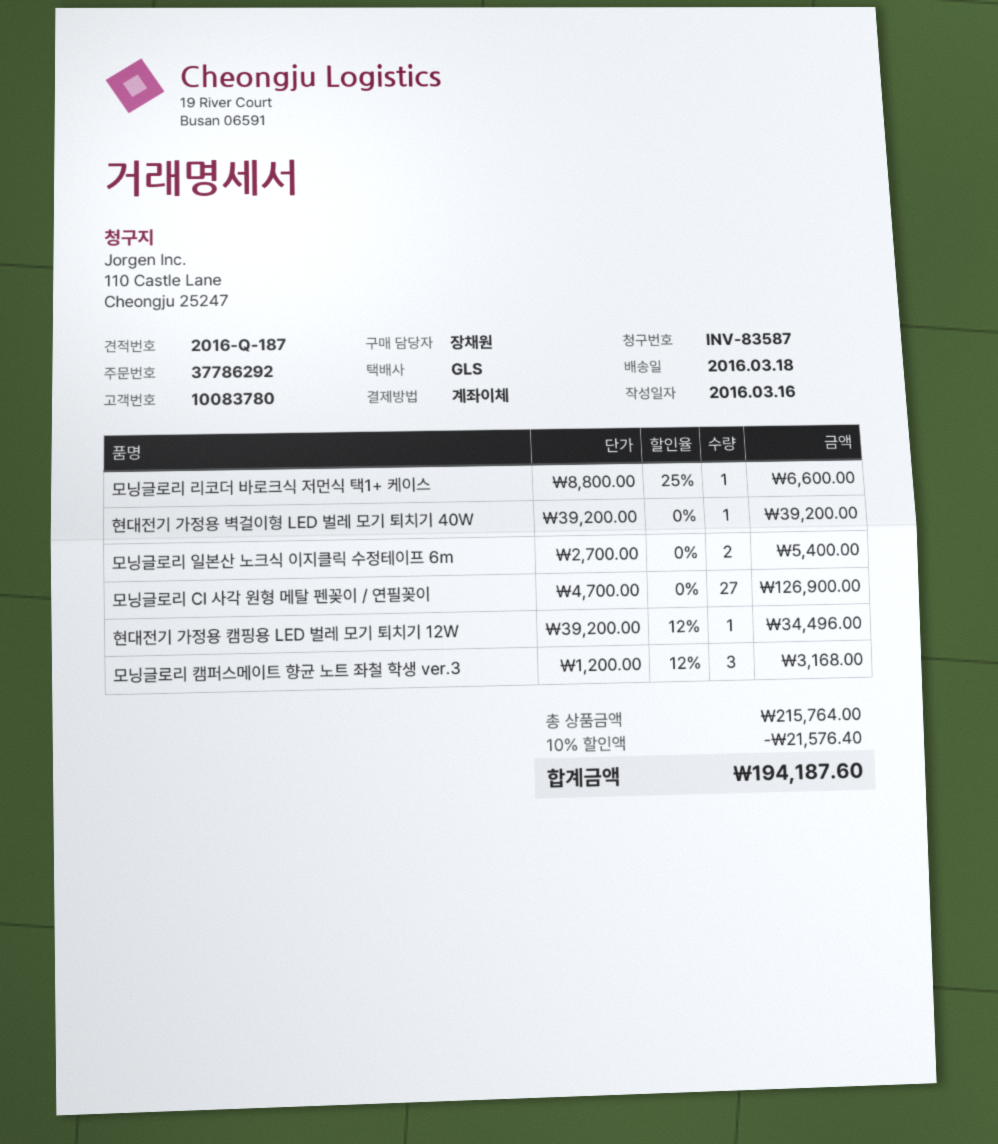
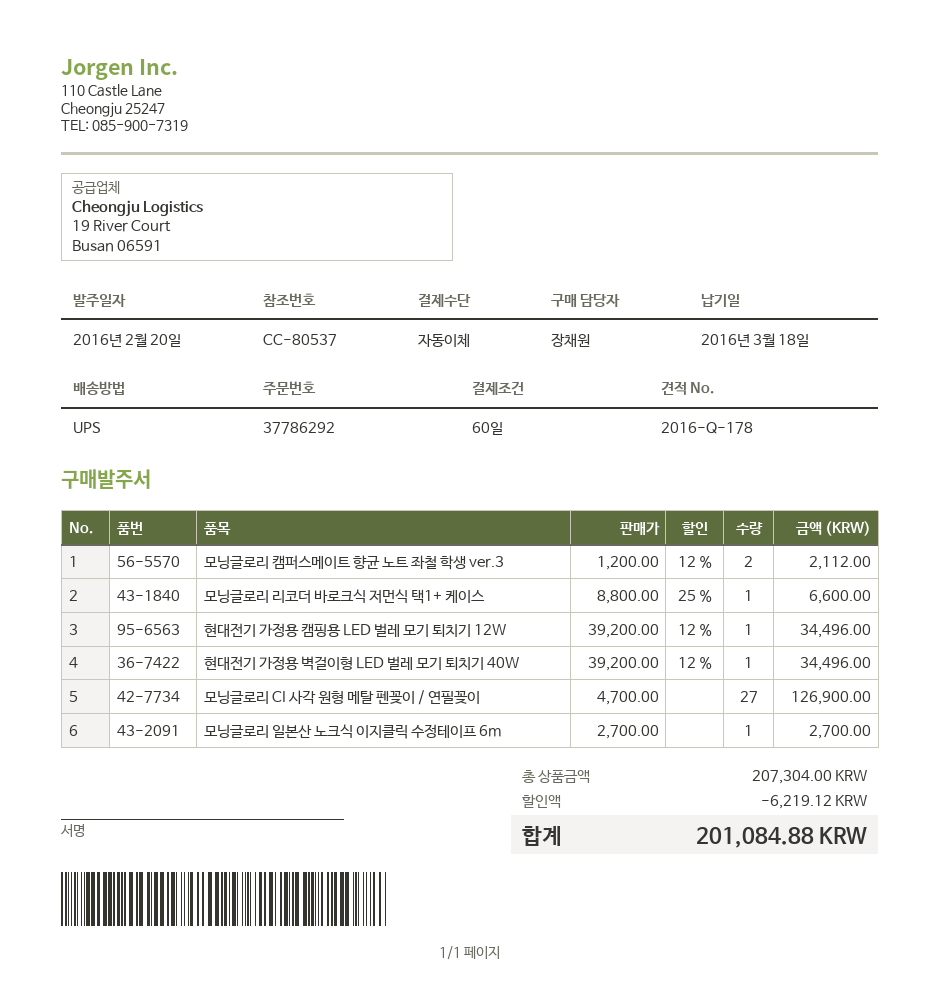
quote number: 2016-Q-187 -> 2016-Q-178
payment method: bank transfer -> direct debit
shipping method: GLS -> UPS
현대전기 가정용 벽걸이형 LED 벌레 모기 퇴치기 40W: 1 x 39200.00 = 39200.00 -> 1 x 39200.00 - 12% = 34496.00
모닝글로리 일본산 노크식 이지클릭 수정테이프 6m: 2 x 2700.00 = 5400.00 -> 1 x 2700.00 = 2700.00
모닝글로리 캠퍼스메이트 향균 노트 좌철 학생 ver.3: 3 x 1200.00 - 12% = 3168.00 -> 2 x 1200.00 - 12% = 2112.00
subtotal: 215764.00 -> 207304.00
discount: 21576.40 -> 6219.12
total: 194187.60 -> 201084.88

